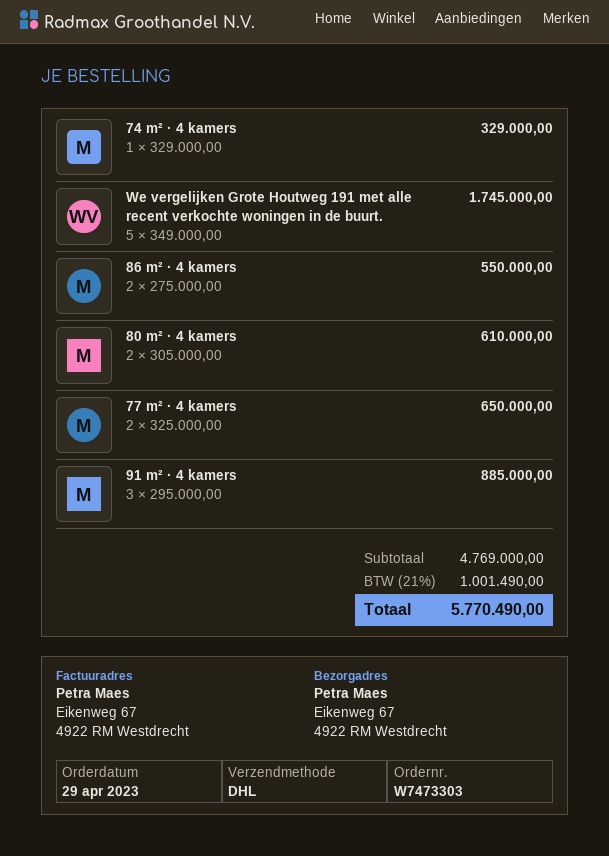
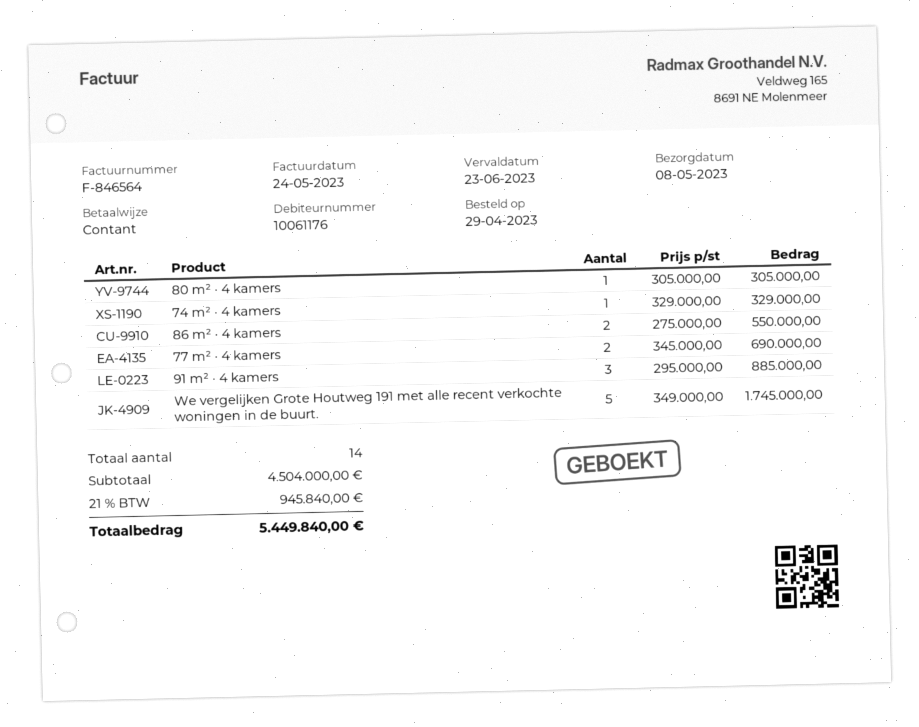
80 m² · 4 kamers: 2 x 305000.00 = 610000.00 -> 1 x 305000.00 = 305000.00
77 m² · 4 kamers: 2 x 325000.00 = 650000.00 -> 2 x 345000.00 = 690000.00
subtotal: 4769000.00 -> 4504000.00
tax: 21% = 1001490.00 -> 21% = 945840.00
total: 5770490.00 -> 5449840.00

